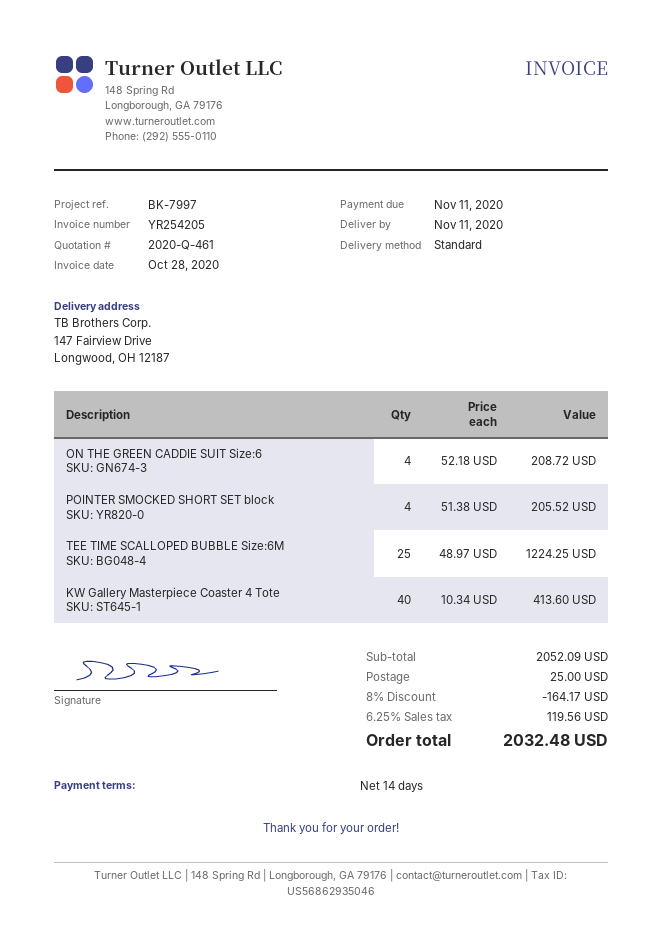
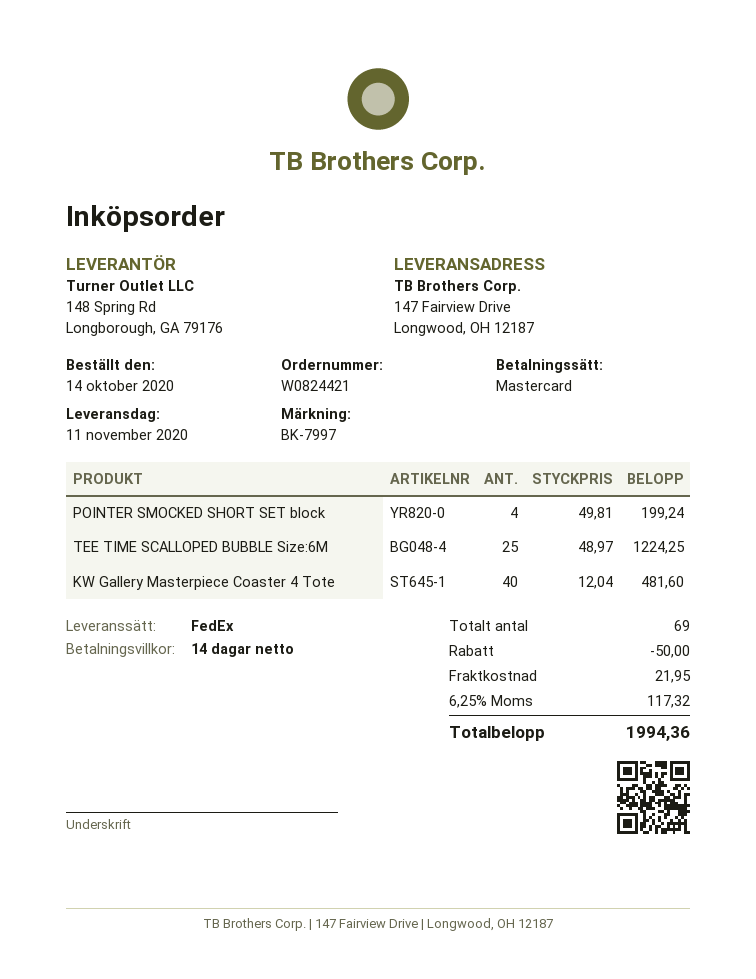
shipping method: standard -> FedEx
ON THE GREEN CADDIE SUIT Size:6: 4 x 52.18 = 208.72 -> none
POINTER SMOCKED SHORT SET block: 4 x 51.38 = 205.52 -> 4 x 49.81 = 199.24
KW Gallery Masterpiece Coaster 4 Tote: 40 x 10.34 = 413.60 -> 40 x 12.04 = 481.60
discount: 164.17 -> 50.00
shipping: 25.00 -> 21.95
tax: 6.25% = 119.56 -> 6.25% = 117.32
total: 2032.48 -> 1994.36

